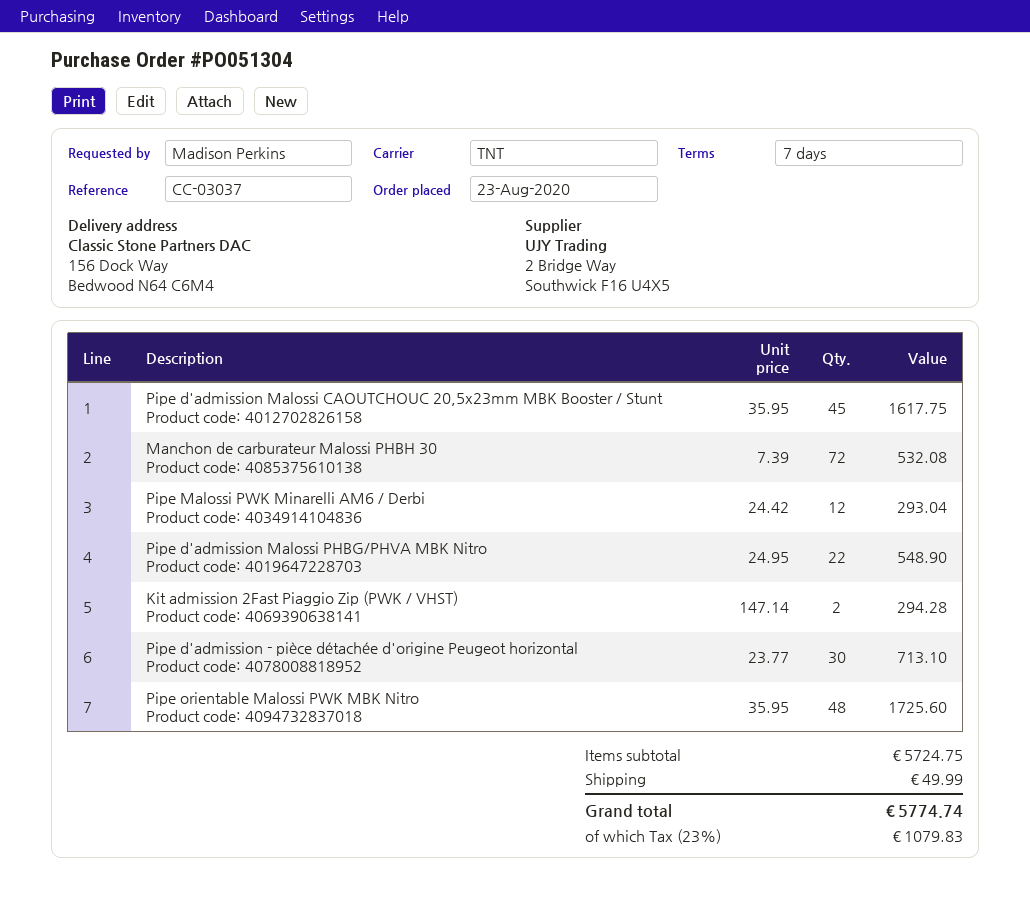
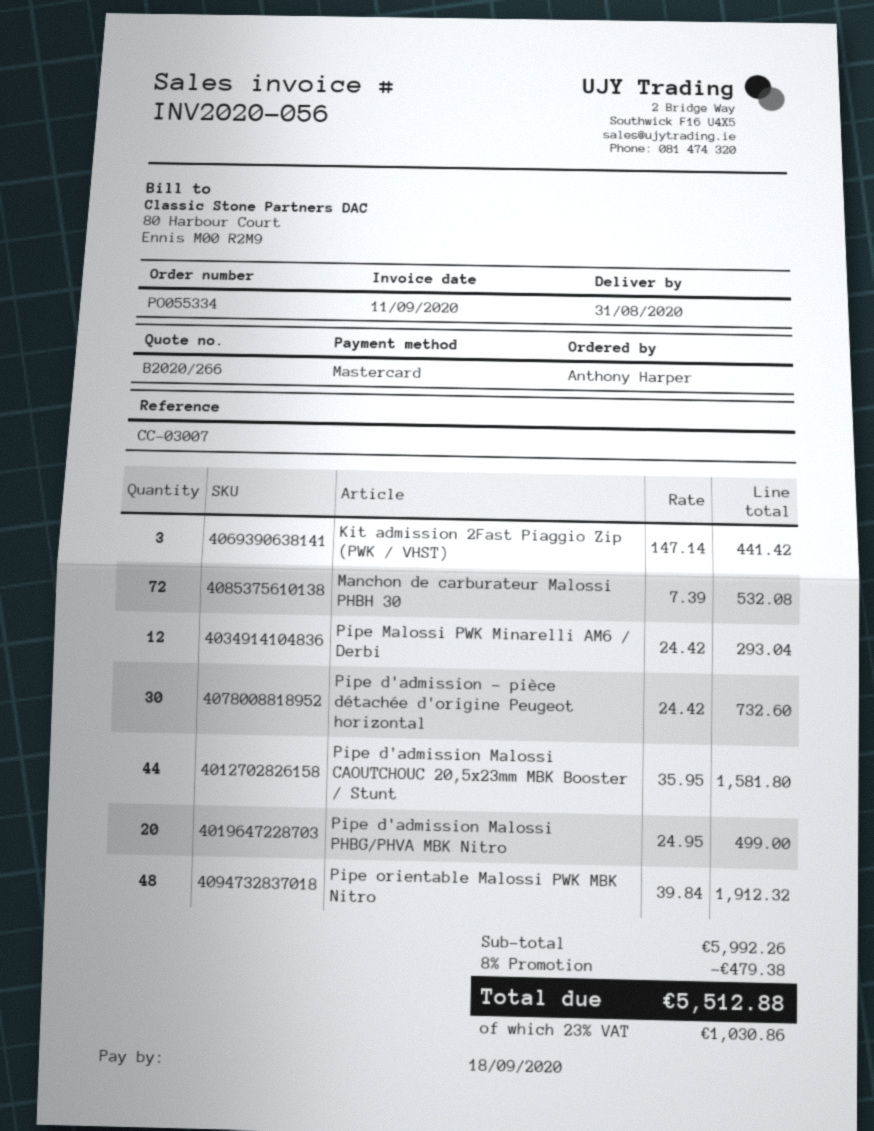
order number: PO051304 -> PO055334
reference: CC-03037 -> CC-03007
ordered by: Madison Perkins -> Anthony Harper
Pipe d'admission Malossi CAOUTCHOUC 20,5x23mm MBK Booster / Stunt: 45 x 35.95 = 1617.75 -> 44 x 35.95 = 1581.80
Pipe d'admission Malossi PHBG/PHVA MBK Nitro: 22 x 24.95 = 548.90 -> 20 x 24.95 = 499.00
Kit admission 2Fast Piaggio Zip (PWK / VHST): 2 x 147.14 = 294.28 -> 3 x 147.14 = 441.42
Pipe d'admission - pièce détachée d'origine Peugeot horizontal: 30 x 23.77 = 713.10 -> 30 x 24.42 = 732.60
Pipe orientable Malossi PWK MBK Nitro: 48 x 35.95 = 1725.60 -> 48 x 39.84 = 1912.32
subtotal: 5724.75 -> 5992.26
discount: none -> 8% = 479.38
shipping: 49.99 -> none
tax: 23% = 1079.83 -> 23% = 1030.86
total: 5774.74 -> 5512.88

